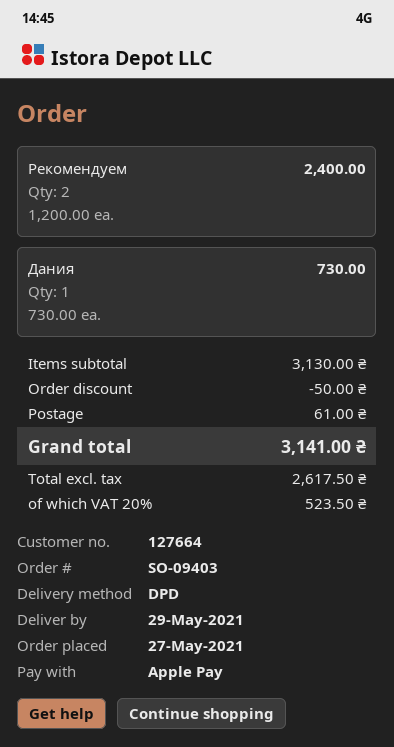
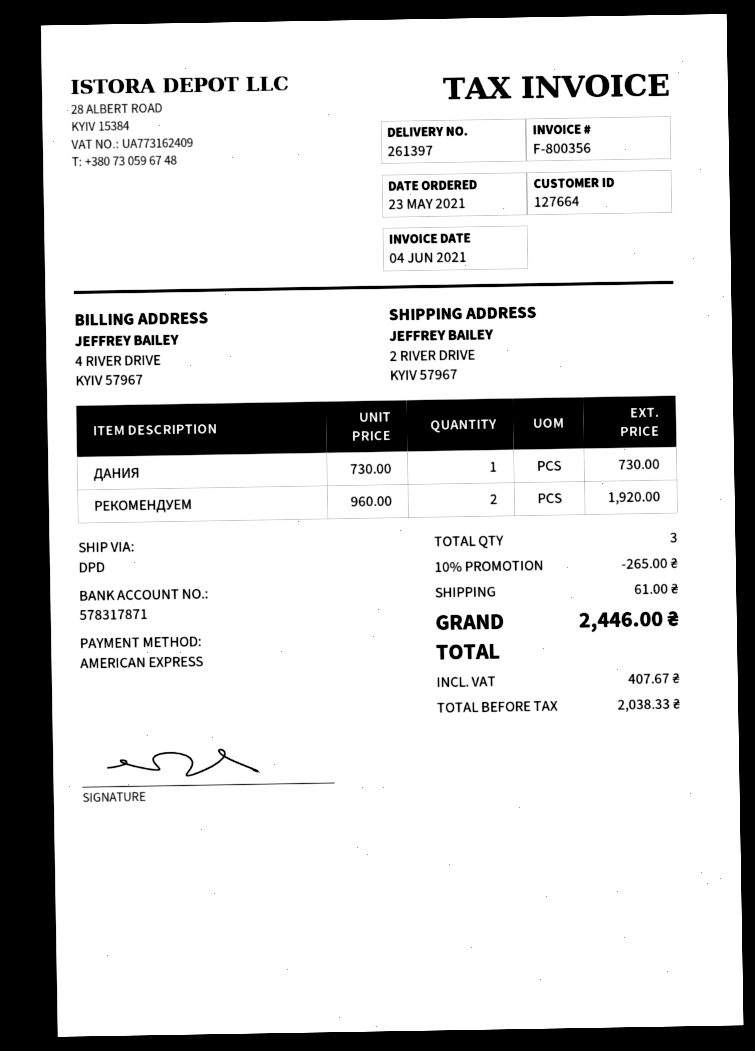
order date: 2021-05-27 -> 2021-05-23
payment method: Apple Pay -> American Express
Рекомендуем: 2 x 1200.00 = 2400.00 -> 2 x 960.00 = 1920.00
discount: 50.00 -> 265.00
net: 2617.50 -> 2038.33
tax: 523.50 -> 407.67
total: 3141.00 -> 2446.00

